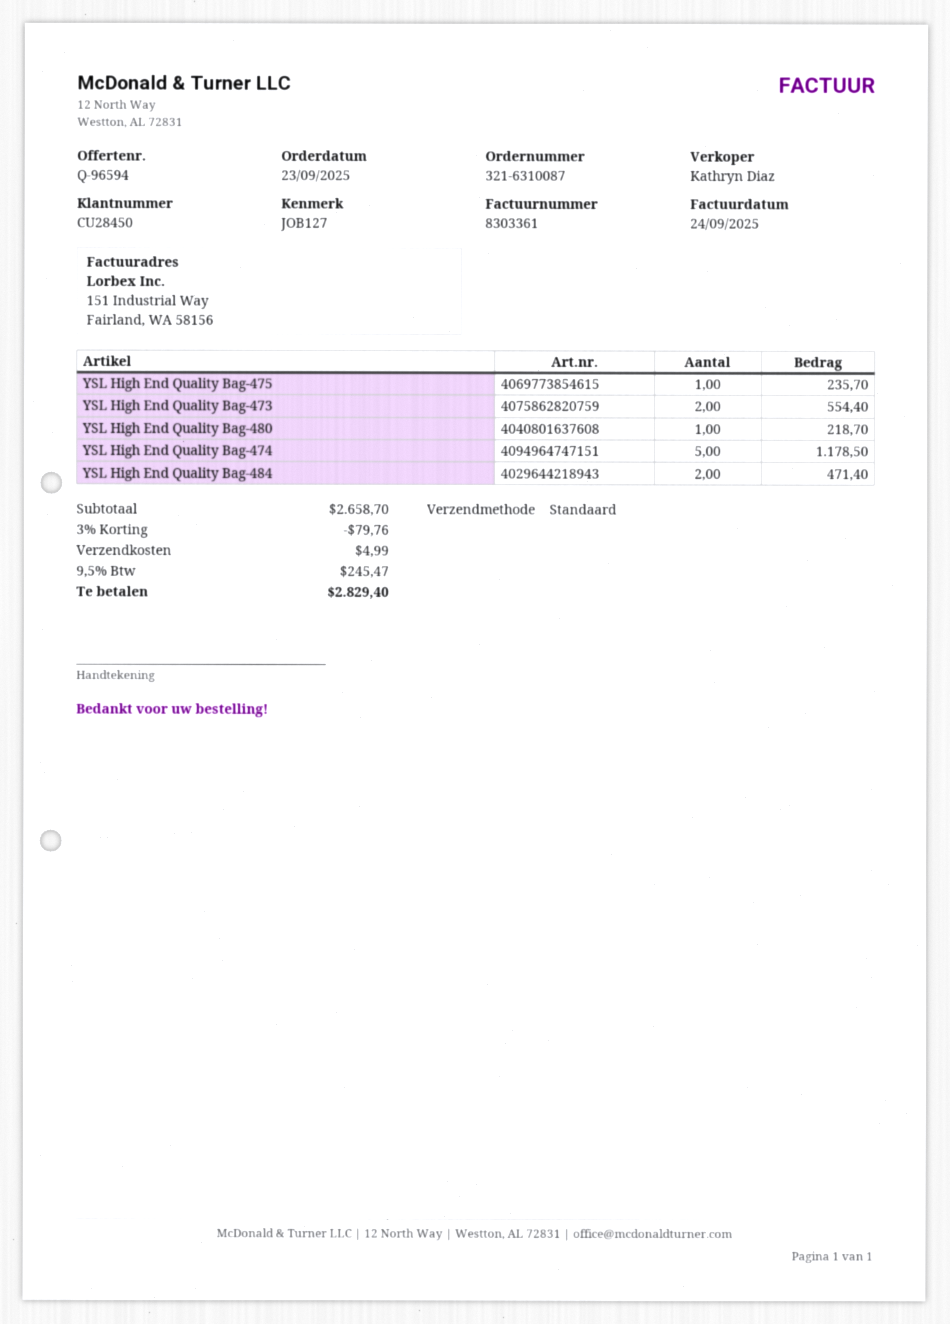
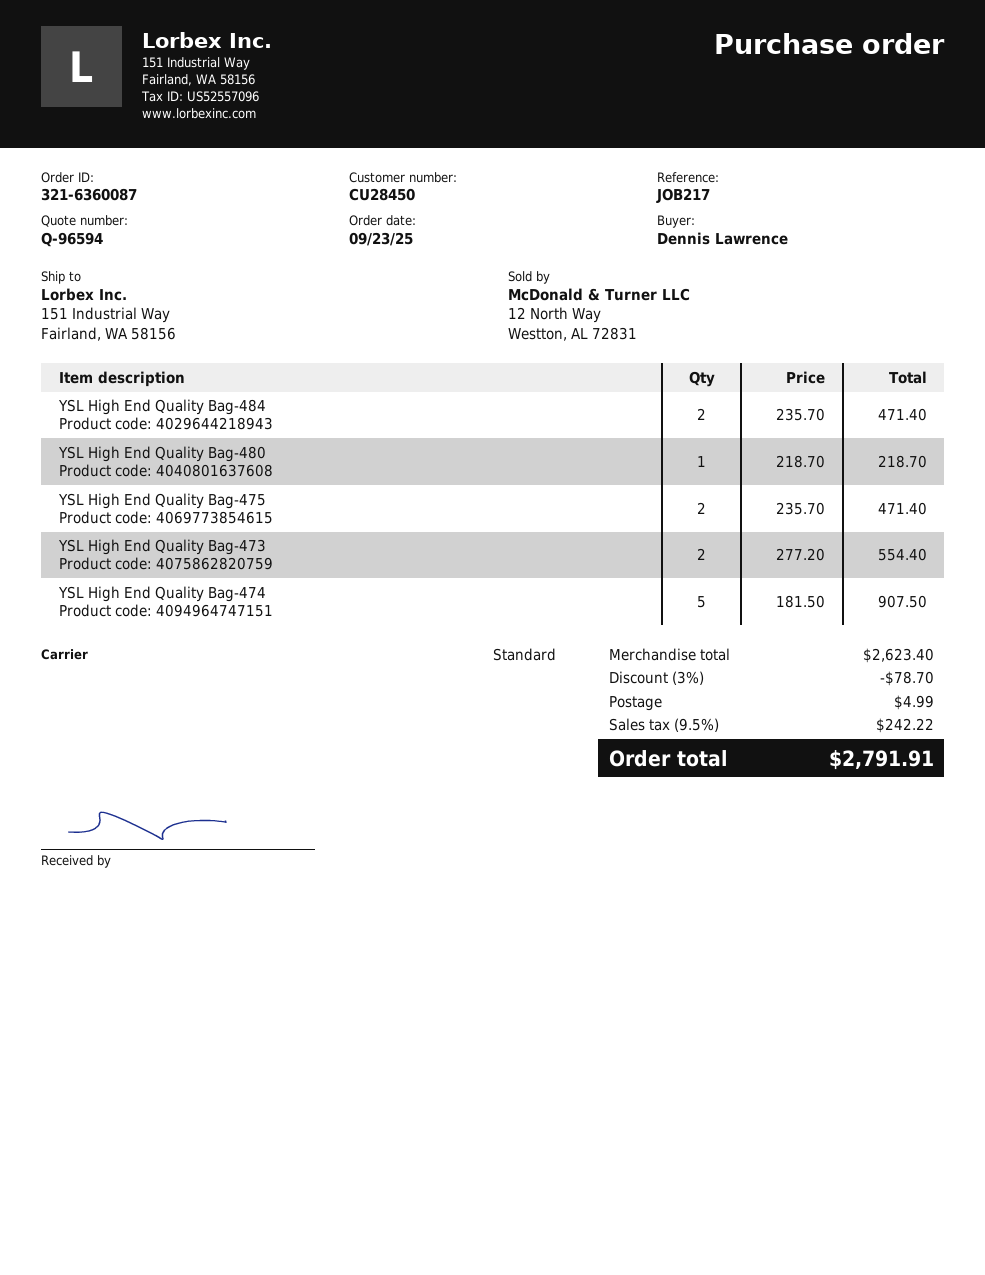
order number: 321-6310087 -> 321-6360087
reference: JOB127 -> JOB217
YSL High End Quality Bag-475: 1 for 235.70 -> 2 for 471.40
YSL High End Quality Bag-474: 5 for 1178.50 -> 5 for 907.50
subtotal: 2658.70 -> 2623.40
discount: 3% = 79.76 -> 3% = 78.70
tax: 9.5% = 245.47 -> 9.5% = 242.22
total: 2829.40 -> 2791.91

